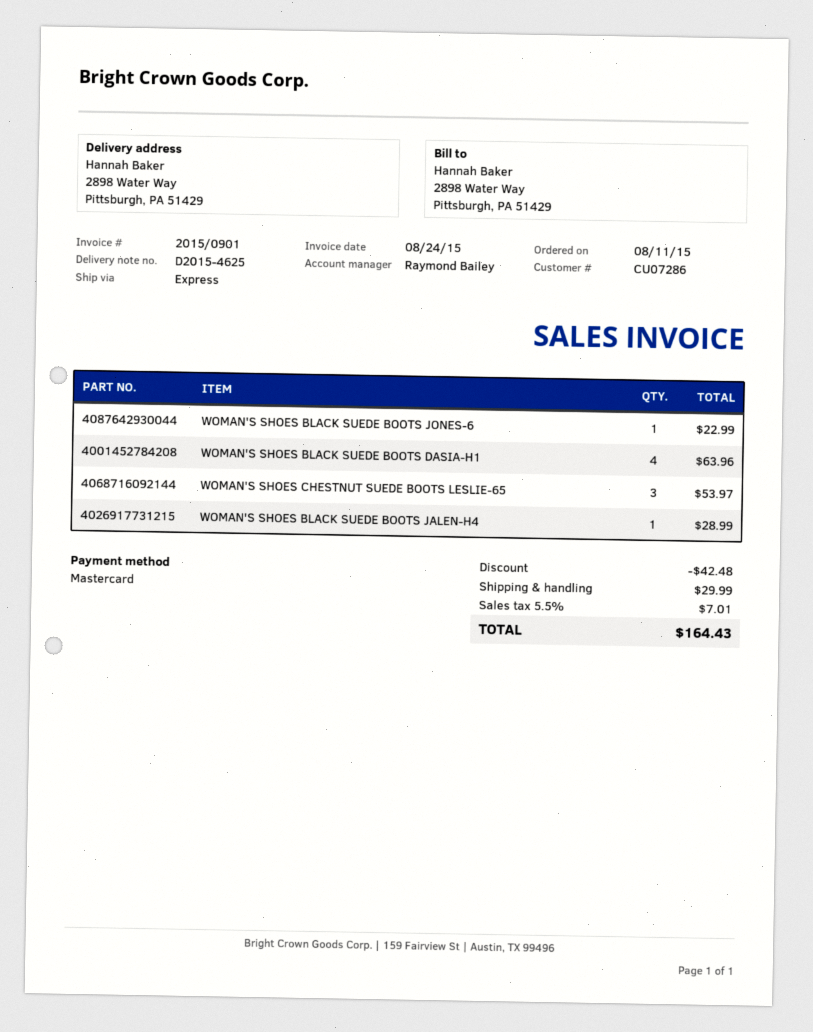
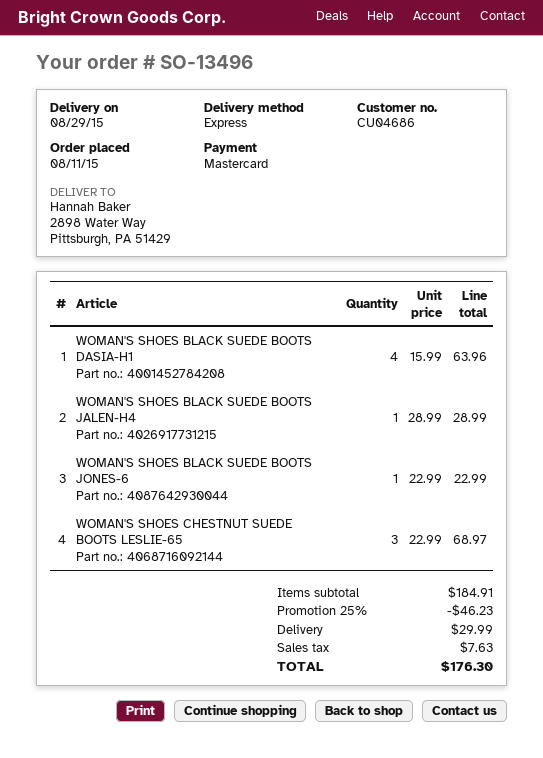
customer number: CU07286 -> CU04686
WOMAN'S SHOES CHESTNUT SUEDE BOOTS LESLIE-65: 3 for 53.97 -> 3 for 68.97
discount: 42.48 -> 46.23
tax: 7.01 -> 7.63
total: 164.43 -> 176.30

